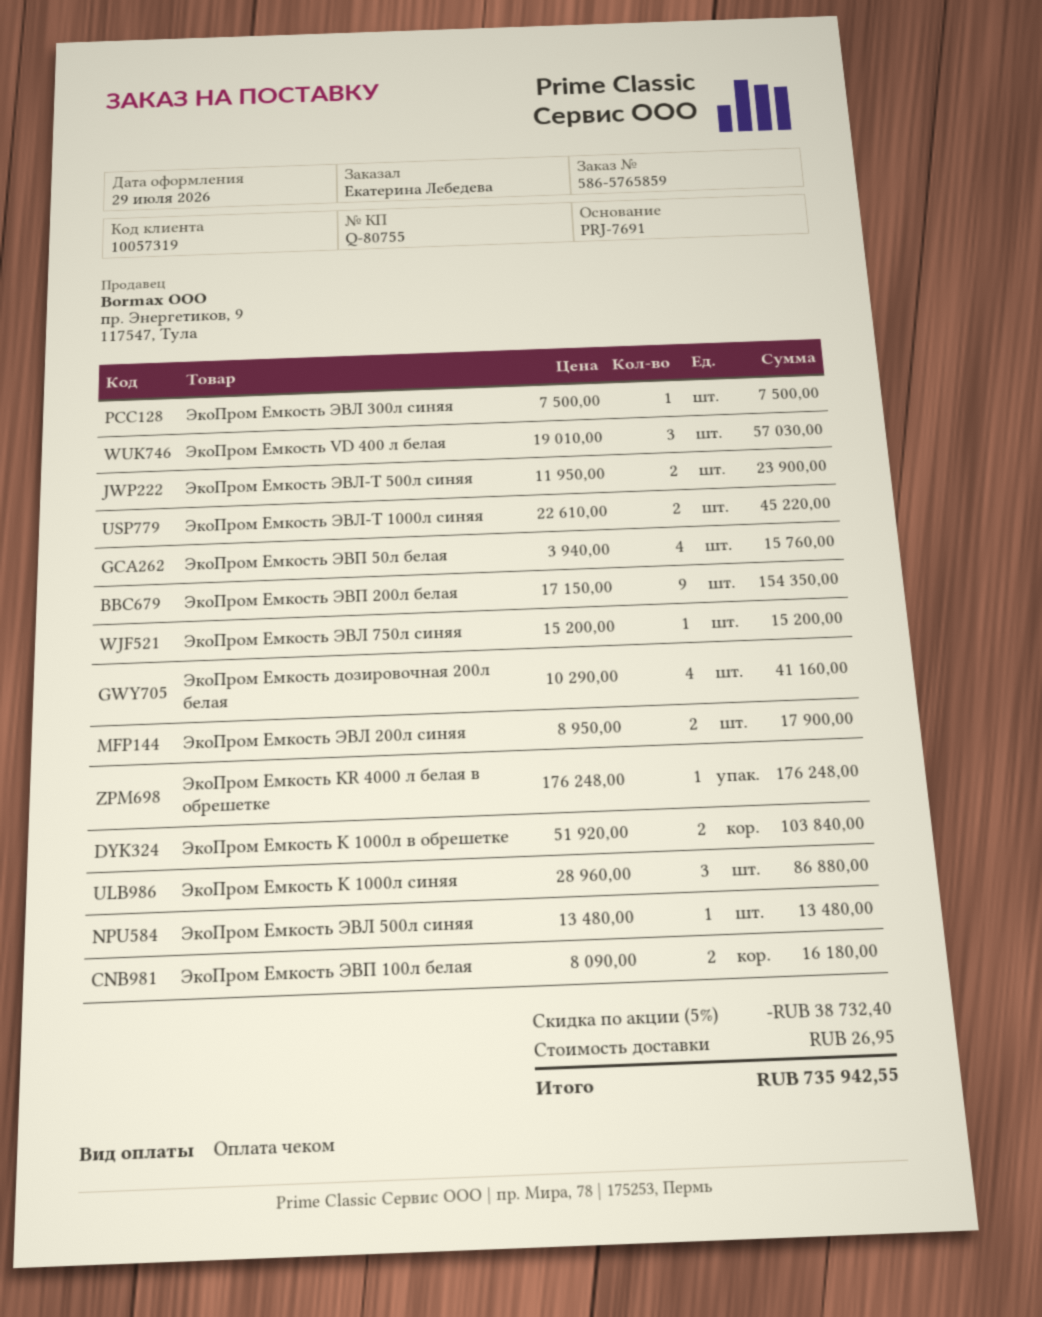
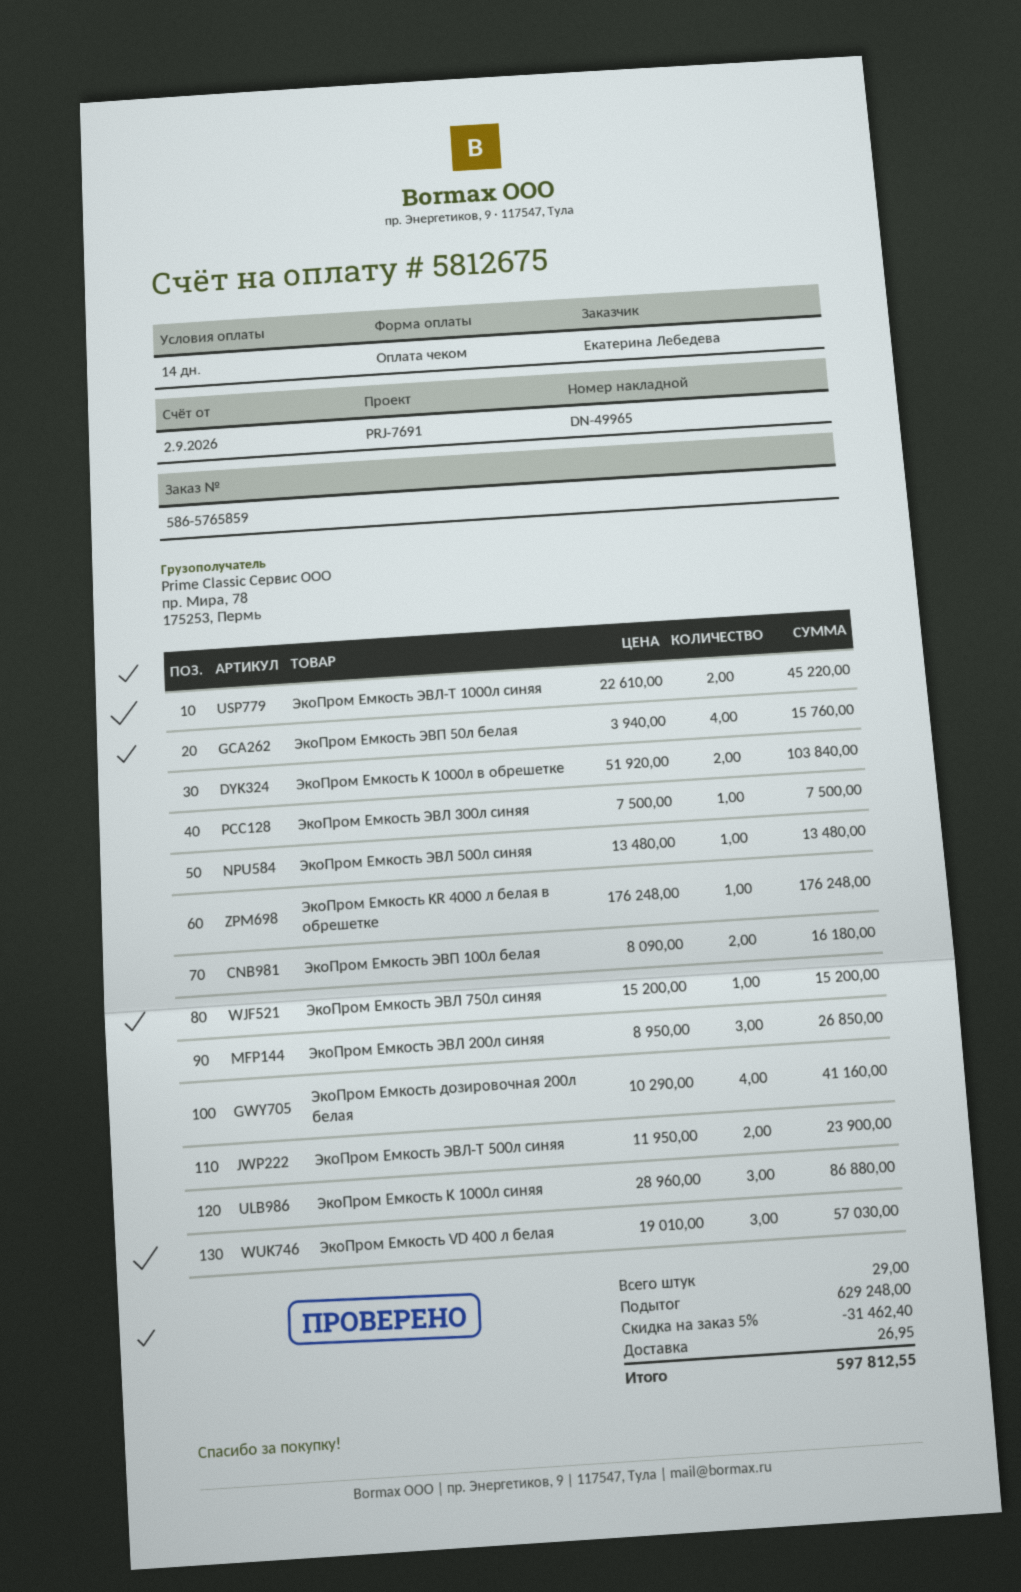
ЭкоПром Емкость ЭВП 200л белая: 9 x 17150.00 = 154350.00 -> none
ЭкоПром Емкость ЭВЛ 200л синяя: 2 x 8950.00 = 17900.00 -> 3 x 8950.00 = 26850.00
discount: 5% = 38732.40 -> 5% = 31462.40
total: 735942.55 -> 597812.55

